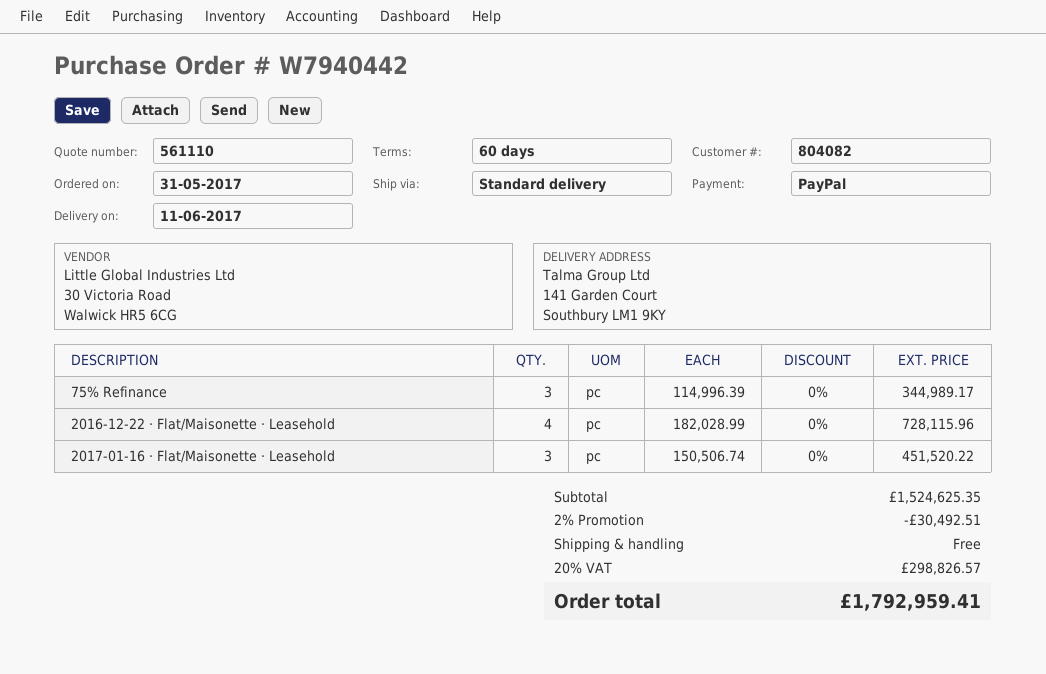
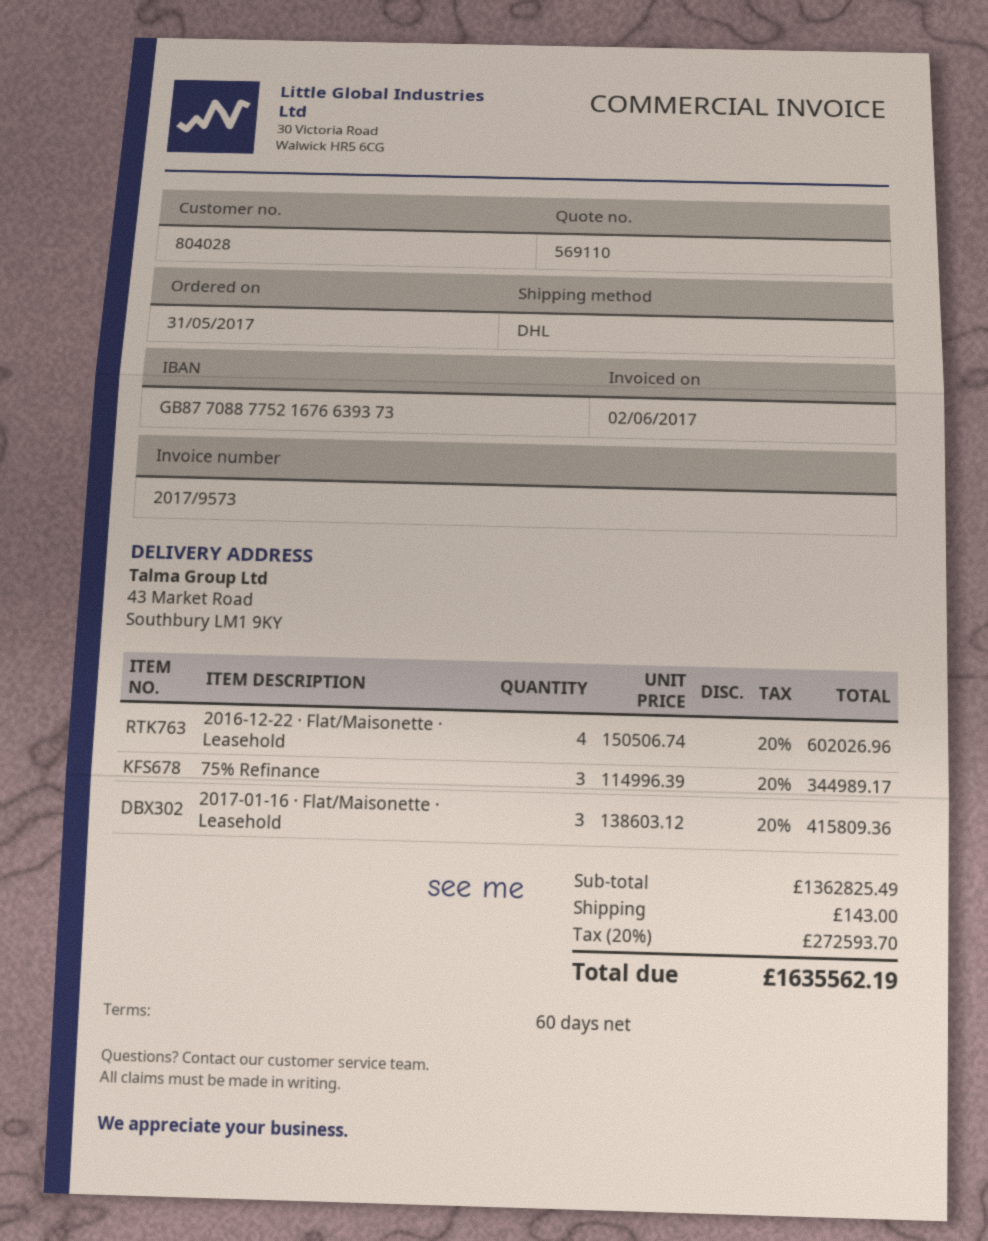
quote number: 561110 -> 569110
customer number: 804082 -> 804028
shipping method: standard -> DHL
ship to: 141 Garden Court, Southbury LM1 9KY -> 43 Market Road, Southbury LM1 9KY
2016-12-22 · Flat/Maisonette · Leasehold: 4 x 182028.99 = 728115.96 -> 4 x 150506.74 = 602026.96
2017-01-16 · Flat/Maisonette · Leasehold: 3 x 150506.74 = 451520.22 -> 3 x 138603.12 = 415809.36
subtotal: 1524625.35 -> 1362825.49
discount: 2% = 30492.51 -> none
shipping: 0.00 -> 143.00
tax: 20% = 298826.57 -> 20% = 272593.70
total: 1792959.41 -> 1635562.19

